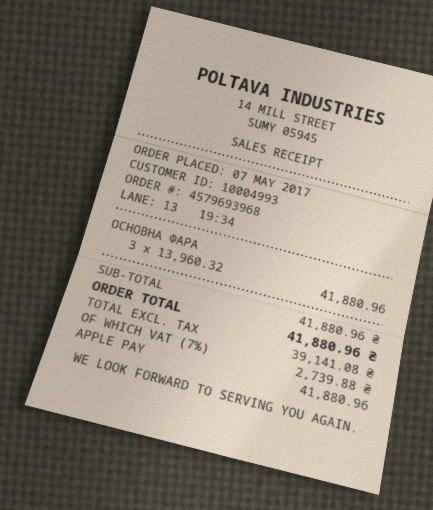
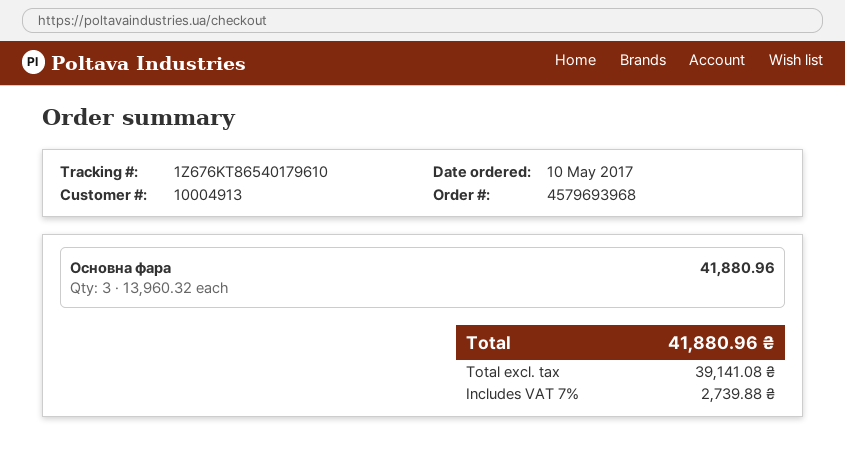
order date: 2017-05-07 -> 2017-05-10
customer number: 10004993 -> 10004913

